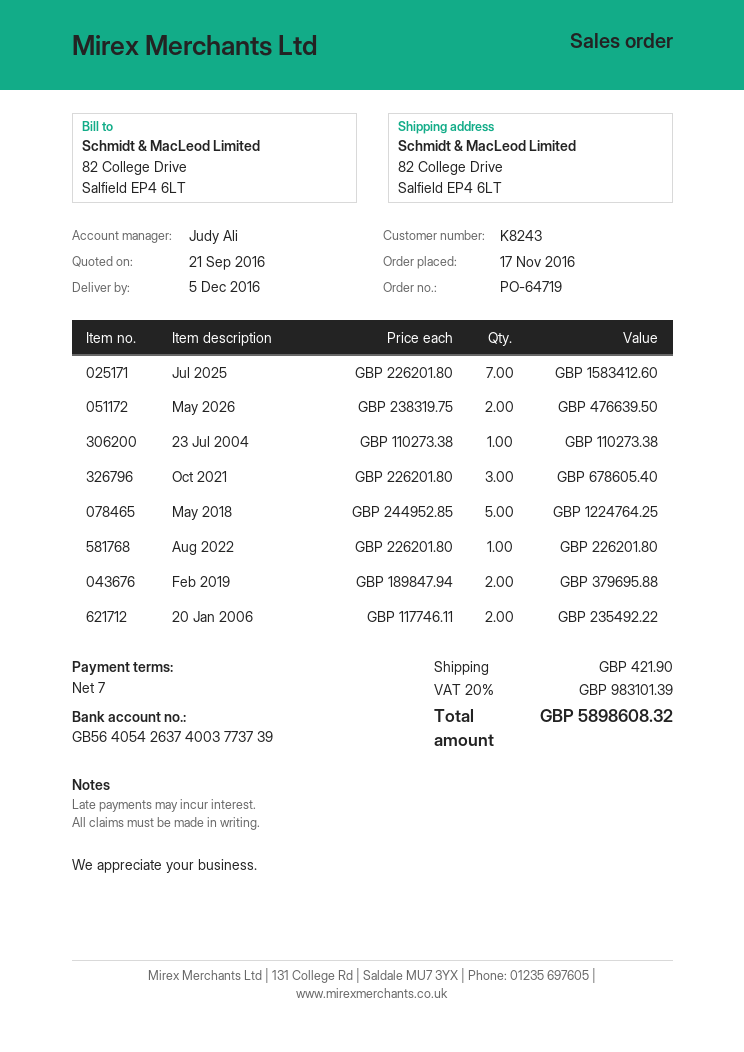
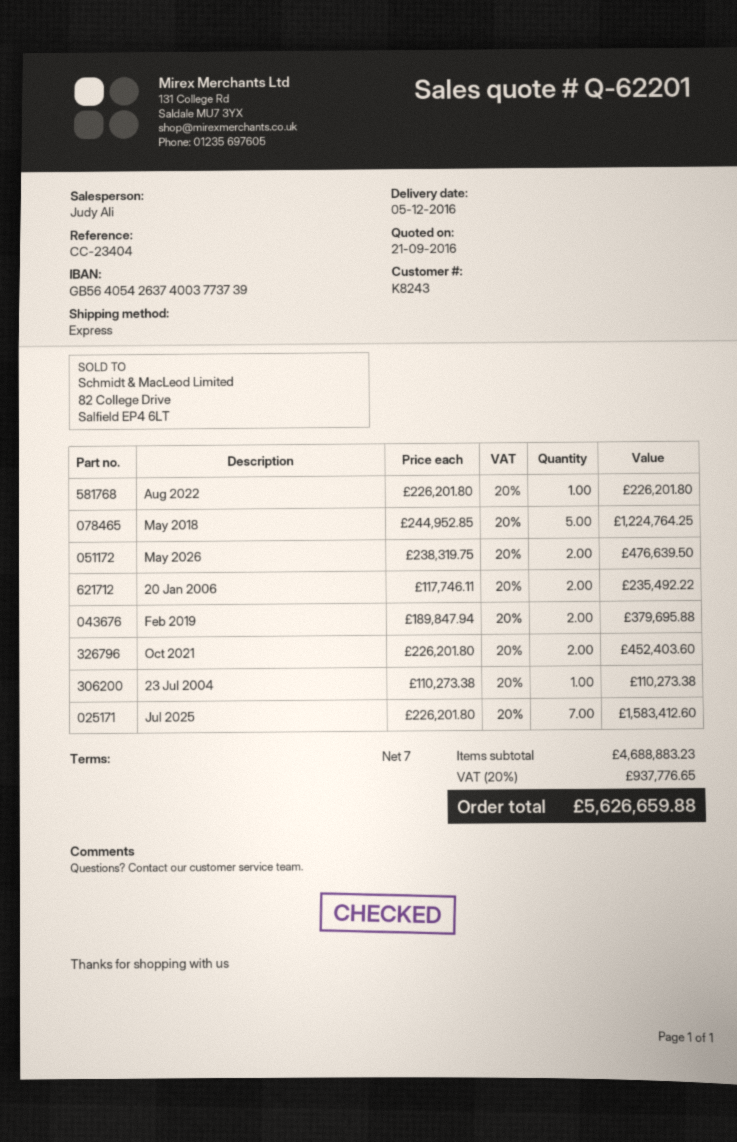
Oct 2021: 3 x 226201.80 = 678605.40 -> 2 x 226201.80 = 452403.60
shipping: 421.90 -> none
tax: 20% = 983101.39 -> 20% = 937776.65
total: 5898608.32 -> 5626659.88

